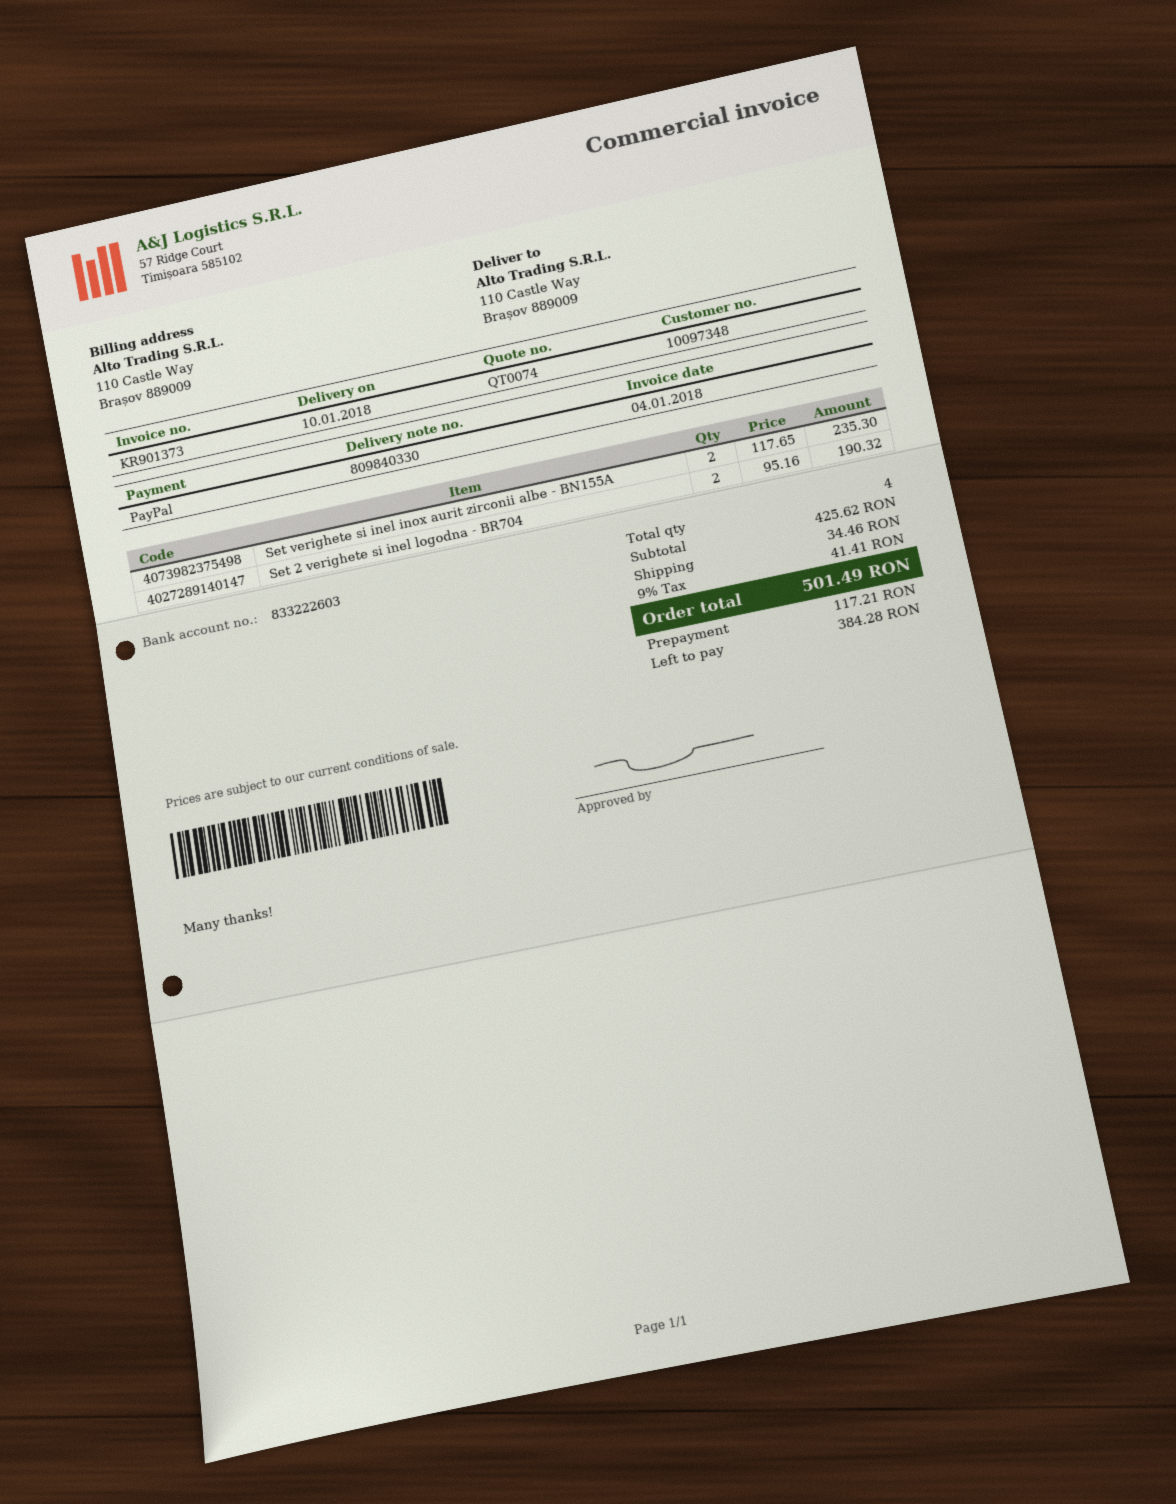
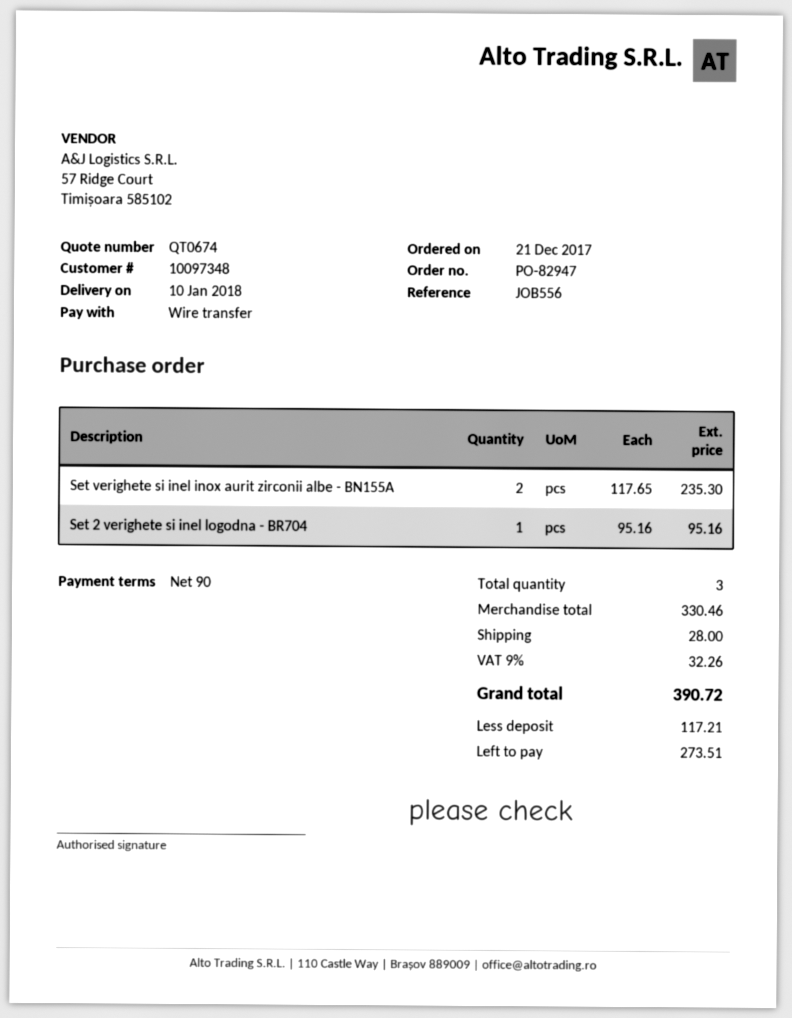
quote number: QT0074 -> QT0674
payment method: PayPal -> bank transfer
Set 2 verighete si inel logodna - BR704: 2 x 95.16 = 190.32 -> 1 x 95.16 = 95.16
total quantity: 4 -> 3
subtotal: 425.62 -> 330.46
shipping: 34.46 -> 28.00
tax: 9% = 41.41 -> 9% = 32.26
total: 501.49 -> 390.72
balance: 384.28 -> 273.51

